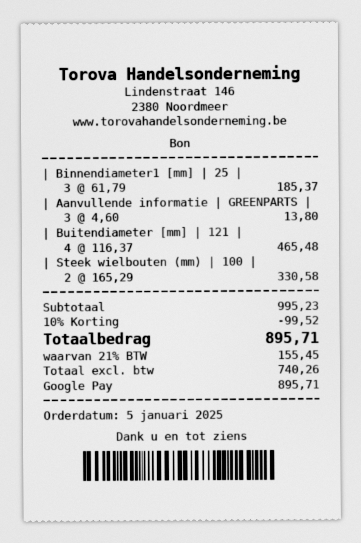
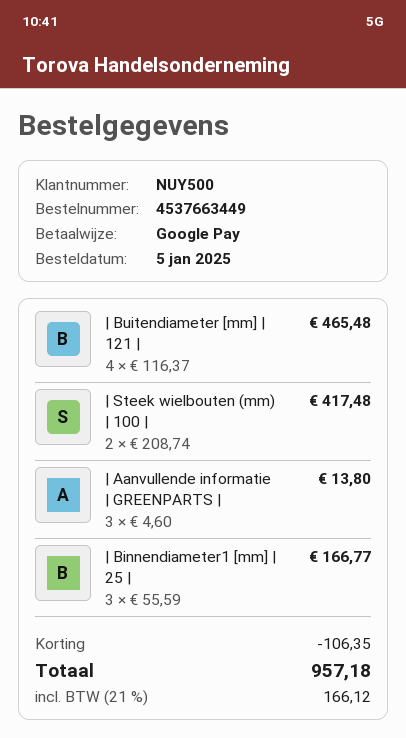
| Binnendiameter1 [mm] | 25 |: 3 x 61.79 = 185.37 -> 3 x 55.59 = 166.77
| Steek wielbouten (mm) | 100 |: 2 x 165.29 = 330.58 -> 2 x 208.74 = 417.48
discount: 99.52 -> 106.35
tax: 21% = 155.45 -> 21% = 166.12
total: 895.71 -> 957.18

